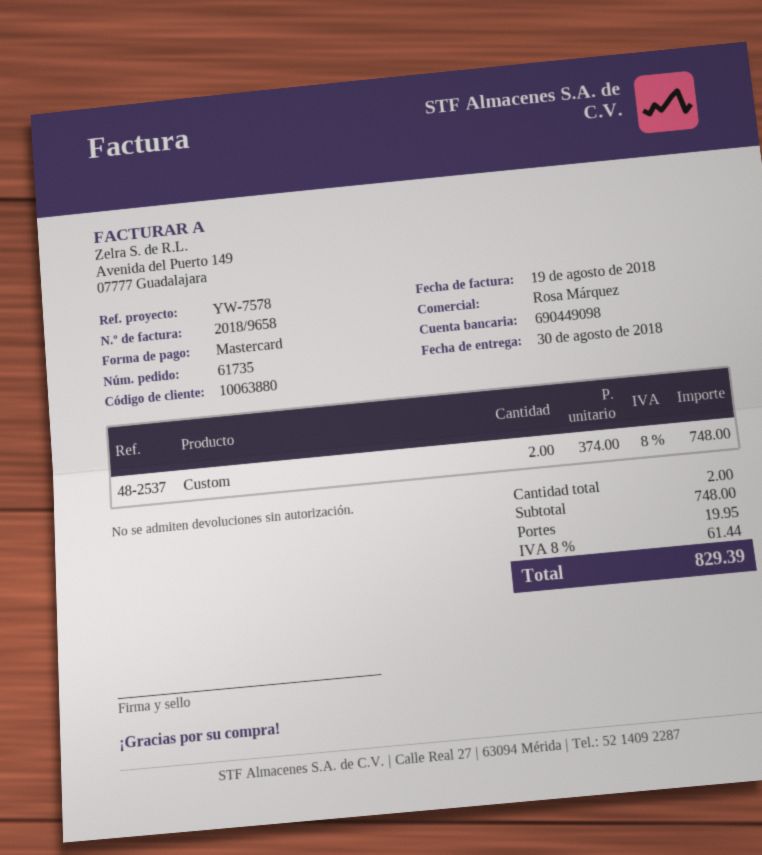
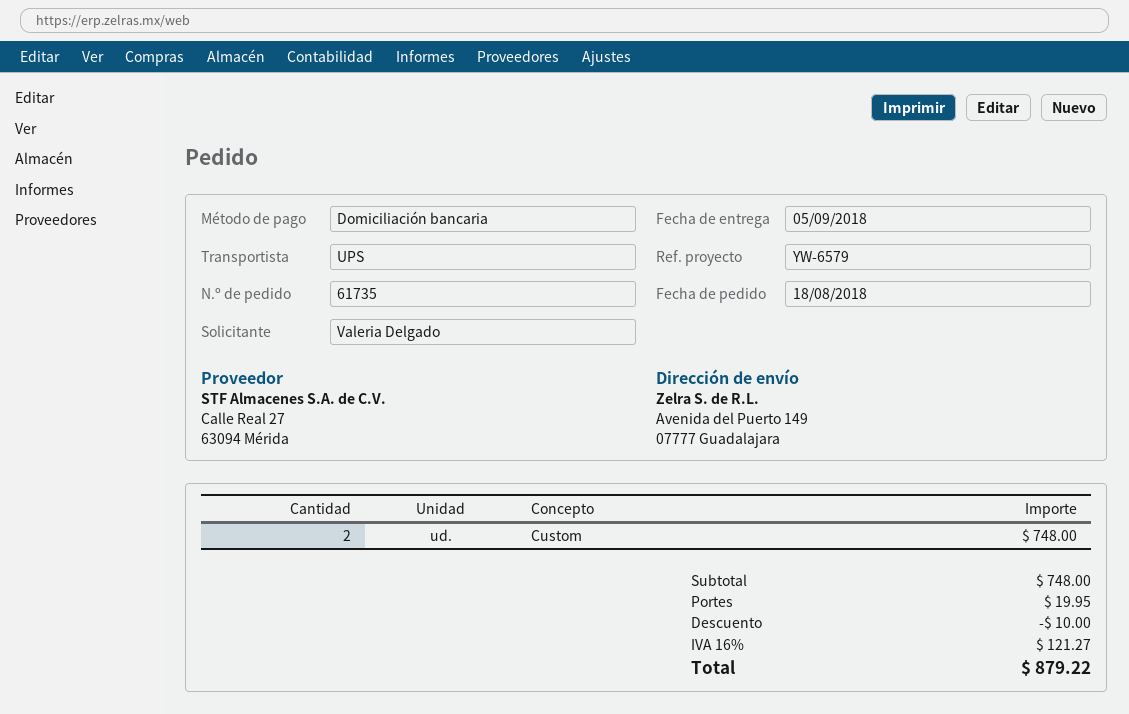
delivery date: 2018-08-30 -> 2018-09-05
reference: YW-7578 -> YW-6579
payment method: Mastercard -> direct debit
discount: none -> 10.00
tax: 8% = 61.44 -> 16% = 121.27
total: 829.39 -> 879.22

